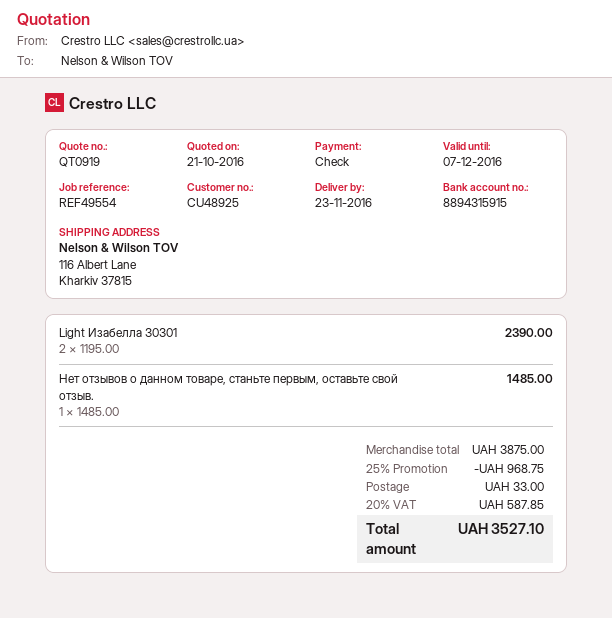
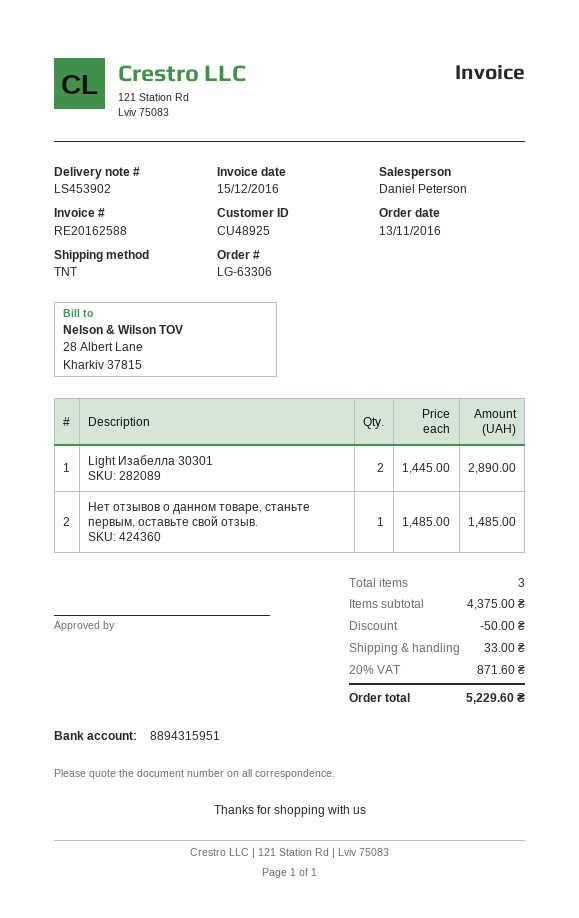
bank account: 8894315915 -> 8894315951
Light Изабелла 30301: 2 x 1195.00 = 2390.00 -> 2 x 1445.00 = 2890.00
subtotal: 3875.00 -> 4375.00
discount: 968.75 -> 50.00
tax: 20% = 587.85 -> 20% = 871.60
total: 3527.10 -> 5229.60

